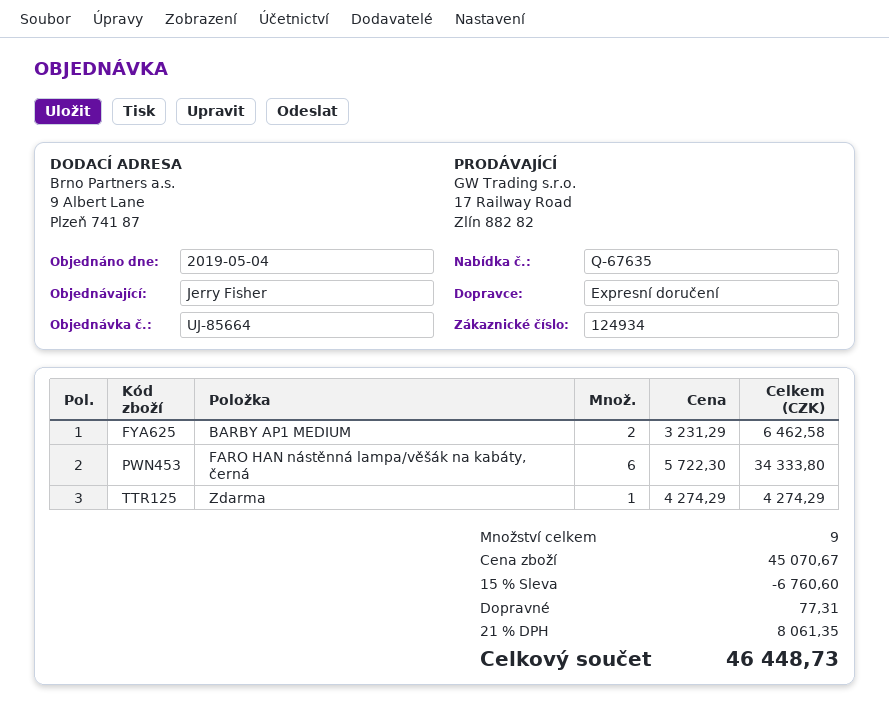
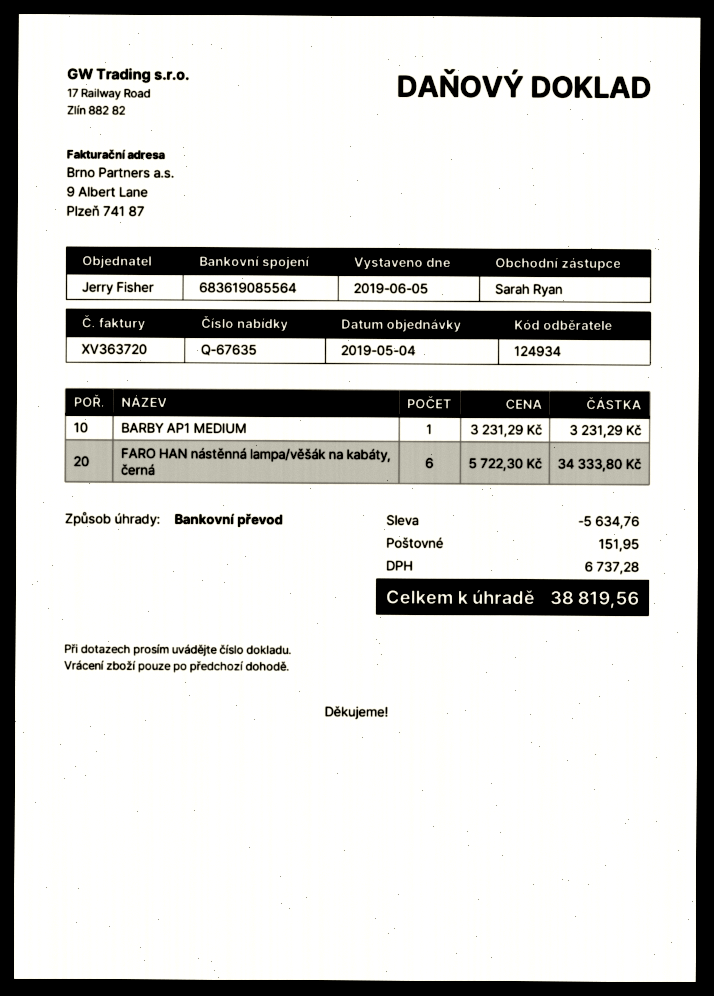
BARBY AP1 MEDIUM: 2 x 3231.29 = 6462.58 -> 1 x 3231.29 = 3231.29
Zdarma: 1 x 4274.29 = 4274.29 -> none
discount: 6760.60 -> 5634.76
shipping: 77.31 -> 151.95
tax: 8061.35 -> 6737.28
total: 46448.73 -> 38819.56

